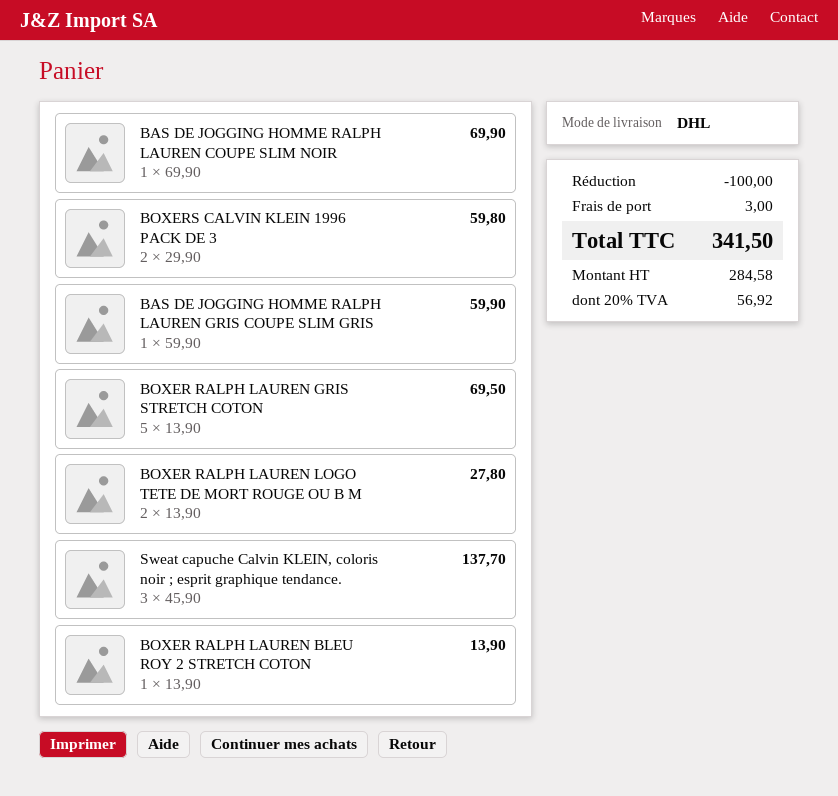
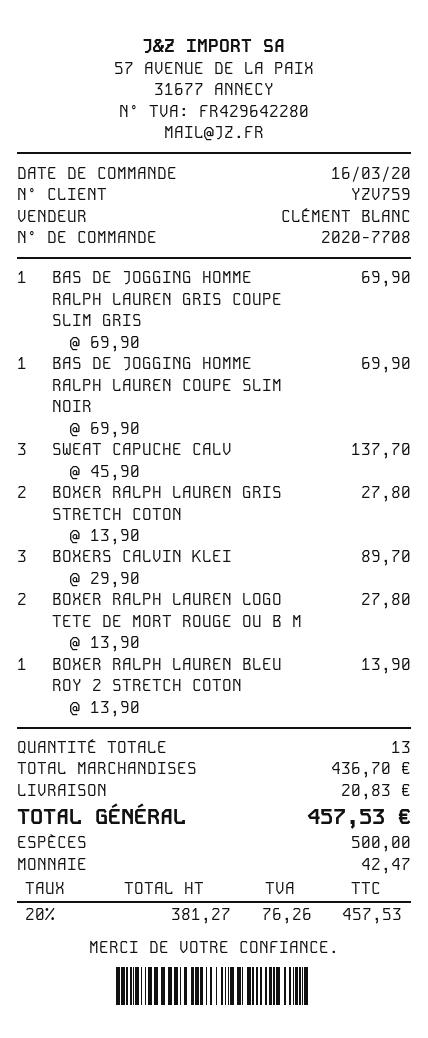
BOXERS CALVIN KLEIN 1996 PACK DE 3: 2 x 29.90 = 59.80 -> 3 x 29.90 = 89.70
BAS DE JOGGING HOMME RALPH LAUREN GRIS COUPE SLIM GRIS: 1 x 59.90 = 59.90 -> 1 x 69.90 = 69.90
BOXER RALPH LAUREN GRIS STRETCH COTON: 5 x 13.90 = 69.50 -> 2 x 13.90 = 27.80
discount: 100.00 -> none
shipping: 3.00 -> 20.83
net: 284.58 -> 381.27
tax: 20% = 56.92 -> 20% = 76.26
total: 341.50 -> 457.53

